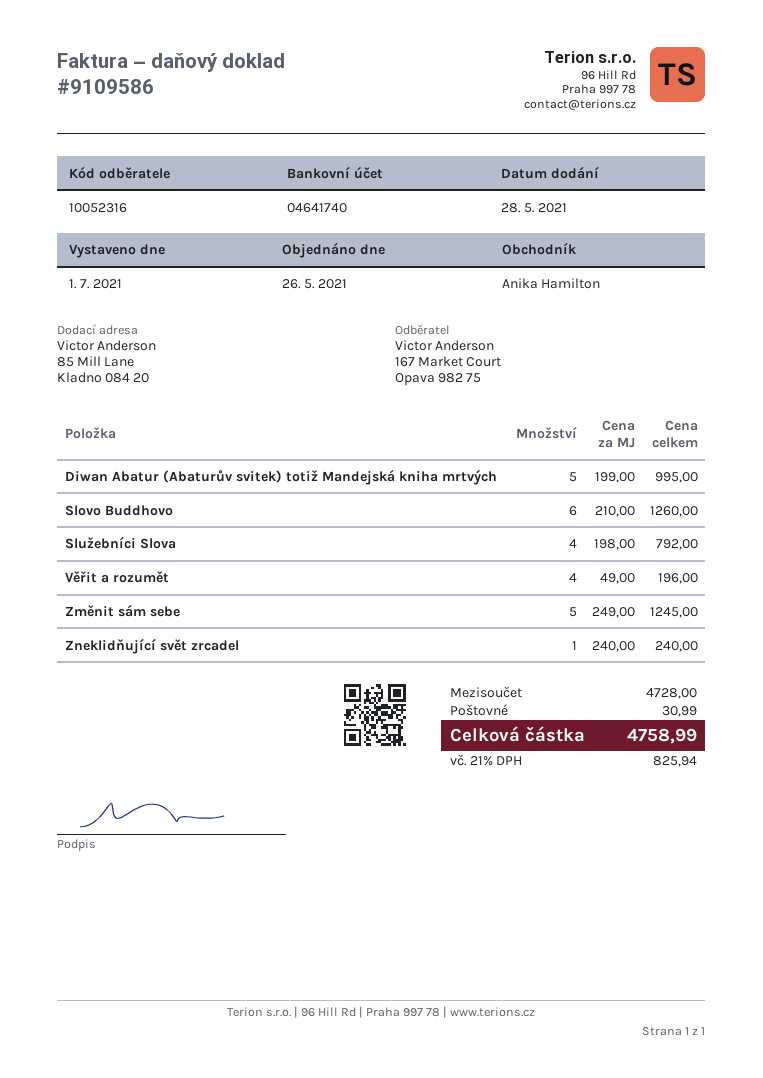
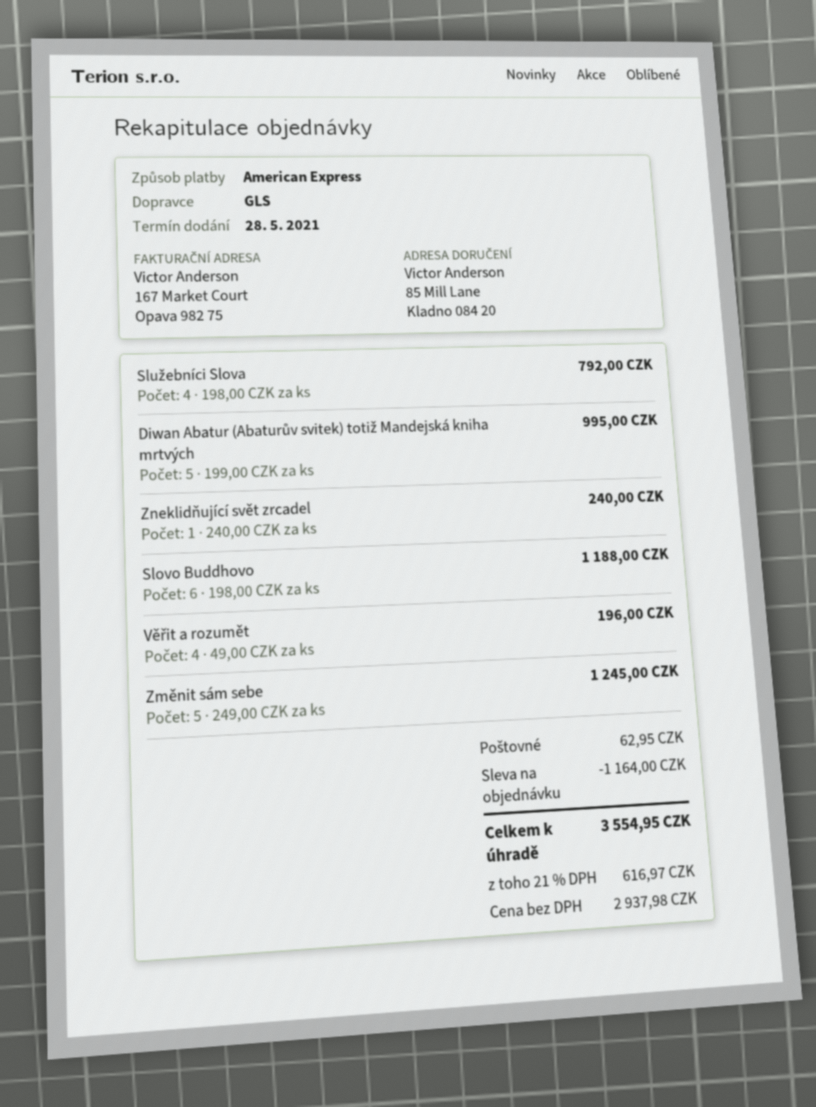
Slovo Buddhovo: 6 x 210.00 = 1260.00 -> 6 x 198.00 = 1188.00
discount: none -> 1164.00
shipping: 30.99 -> 62.95
tax: 21% = 825.94 -> 21% = 616.97
total: 4758.99 -> 3554.95

